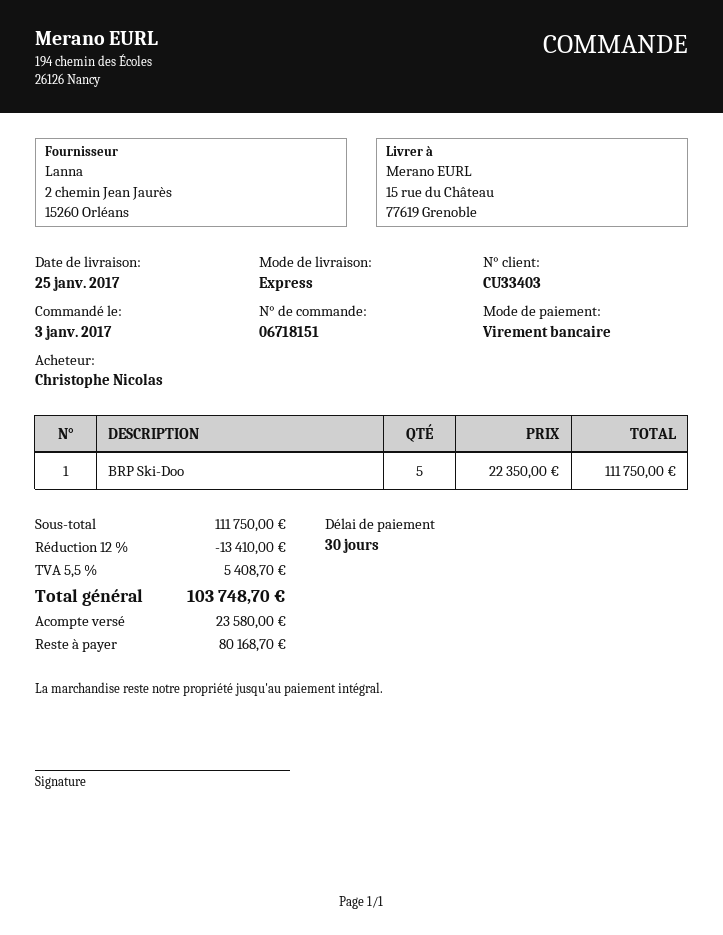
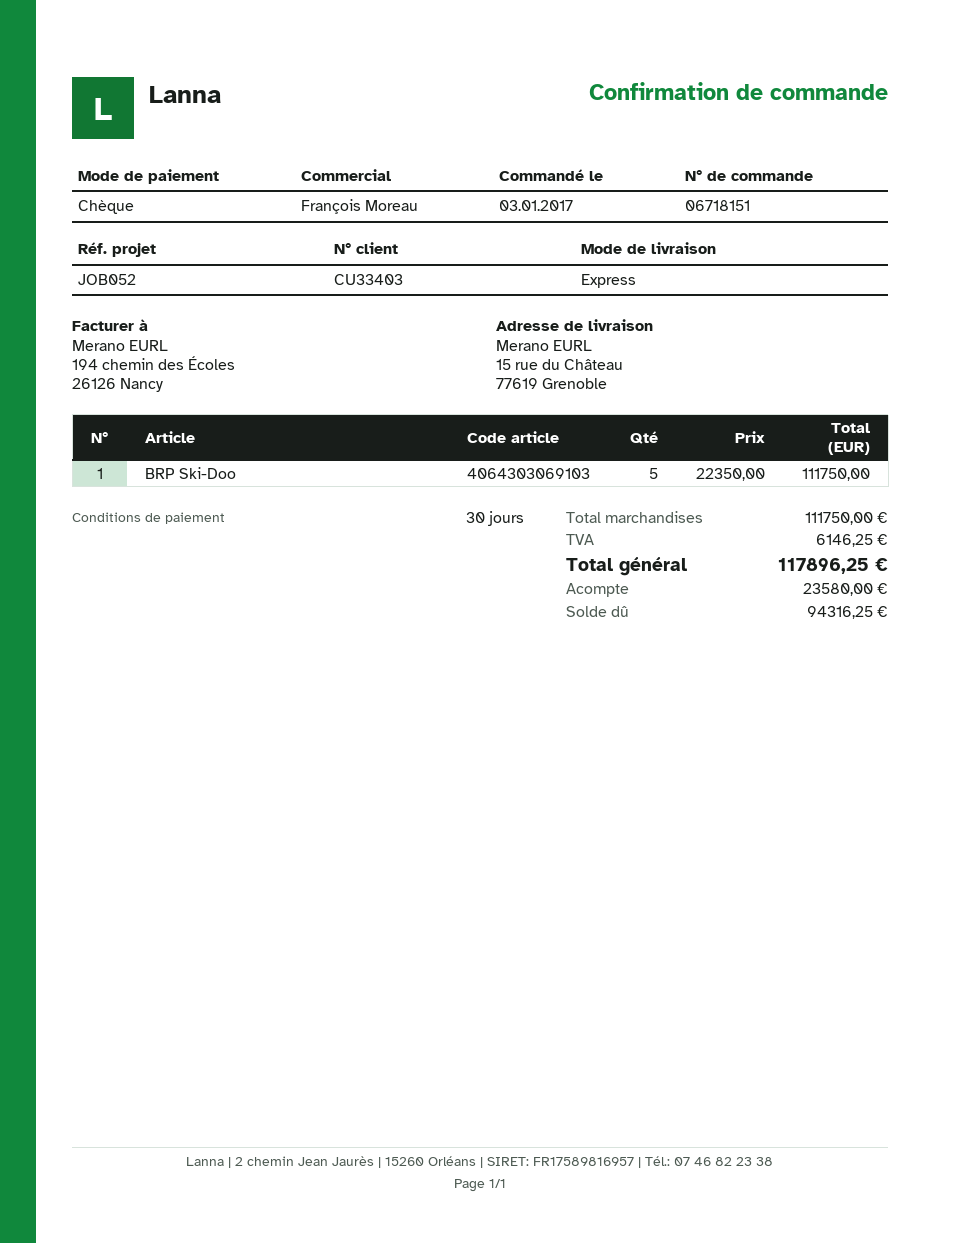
payment method: bank transfer -> cheque
discount: 12% = 13410.00 -> none
tax: 5408.70 -> 6146.25
total: 103748.70 -> 117896.25
balance: 80168.70 -> 94316.25

